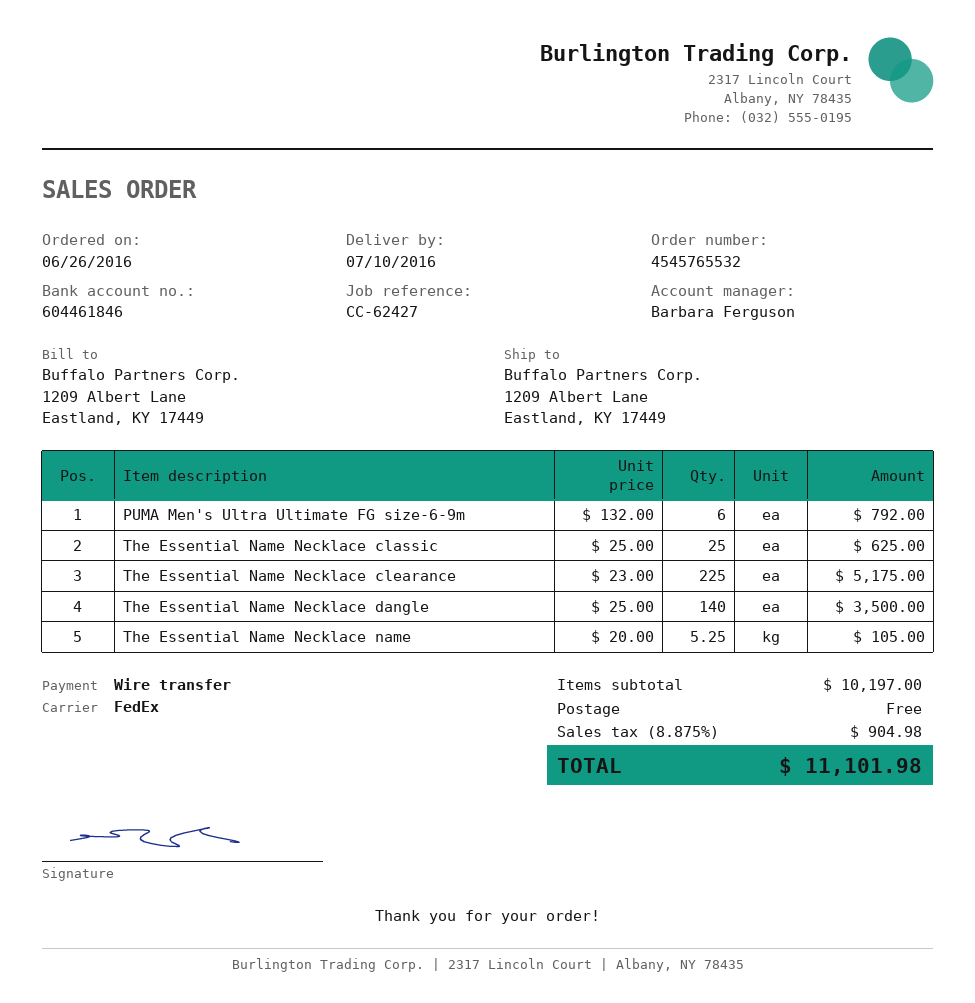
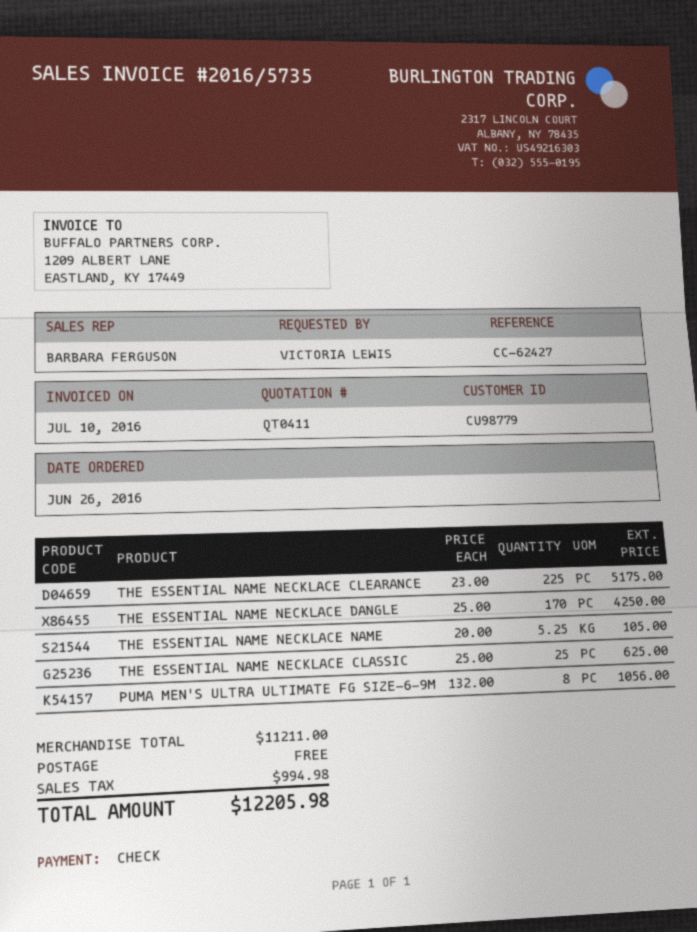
payment method: bank transfer -> cheque
PUMA Men's Ultra Ultimate FG size-6-9m: 6 x 132.00 = 792.00 -> 8 x 132.00 = 1056.00
The Essential Name Necklace dangle: 140 x 25.00 = 3500.00 -> 170 x 25.00 = 4250.00
subtotal: 10197.00 -> 11211.00
tax: 904.98 -> 994.98
total: 11101.98 -> 12205.98

